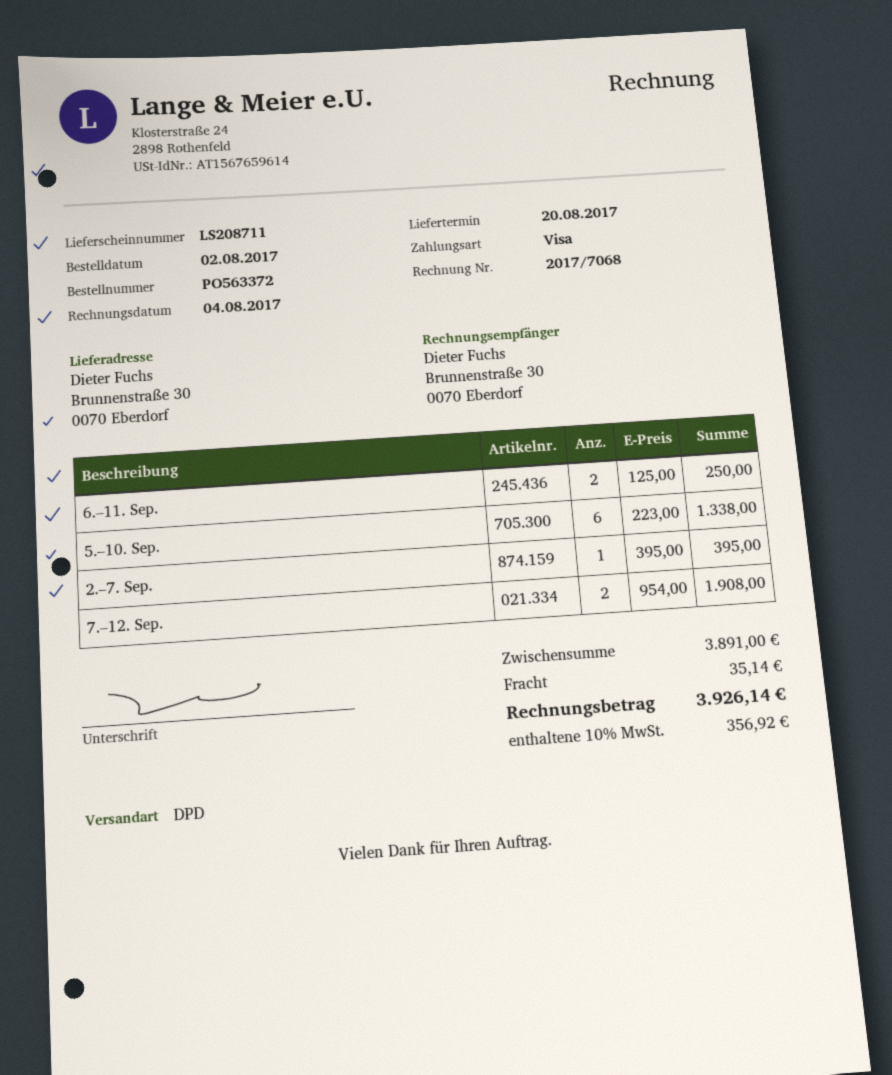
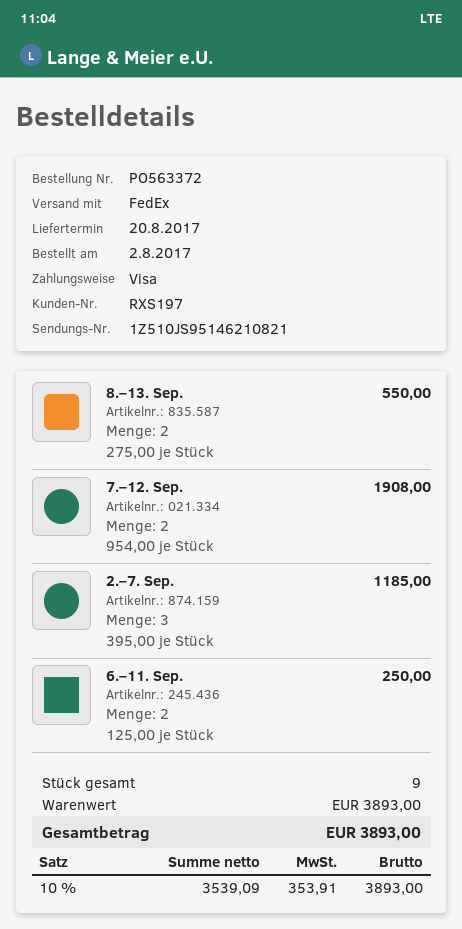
shipping method: DPD -> FedEx
5.–10. Sep.: 6 x 223.00 = 1338.00 -> none
2.–7. Sep.: 1 x 395.00 = 395.00 -> 3 x 395.00 = 1185.00
8.–13. Sep.: none -> 2 x 275.00 = 550.00
subtotal: 3891.00 -> 3893.00
shipping: 35.14 -> none
tax: 10% = 356.92 -> 10% = 353.91
total: 3926.14 -> 3893.00

